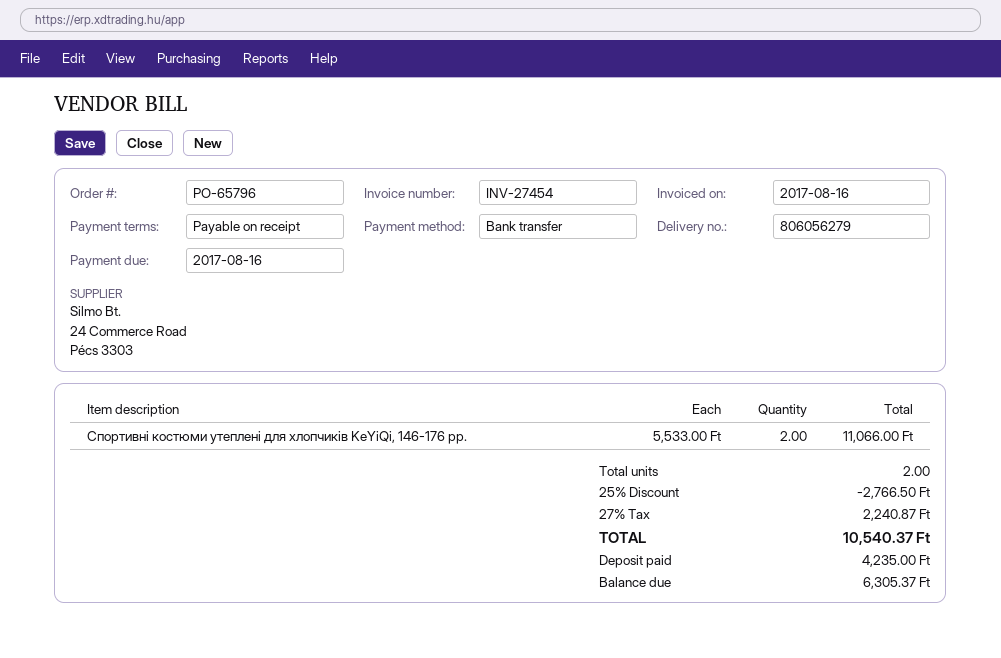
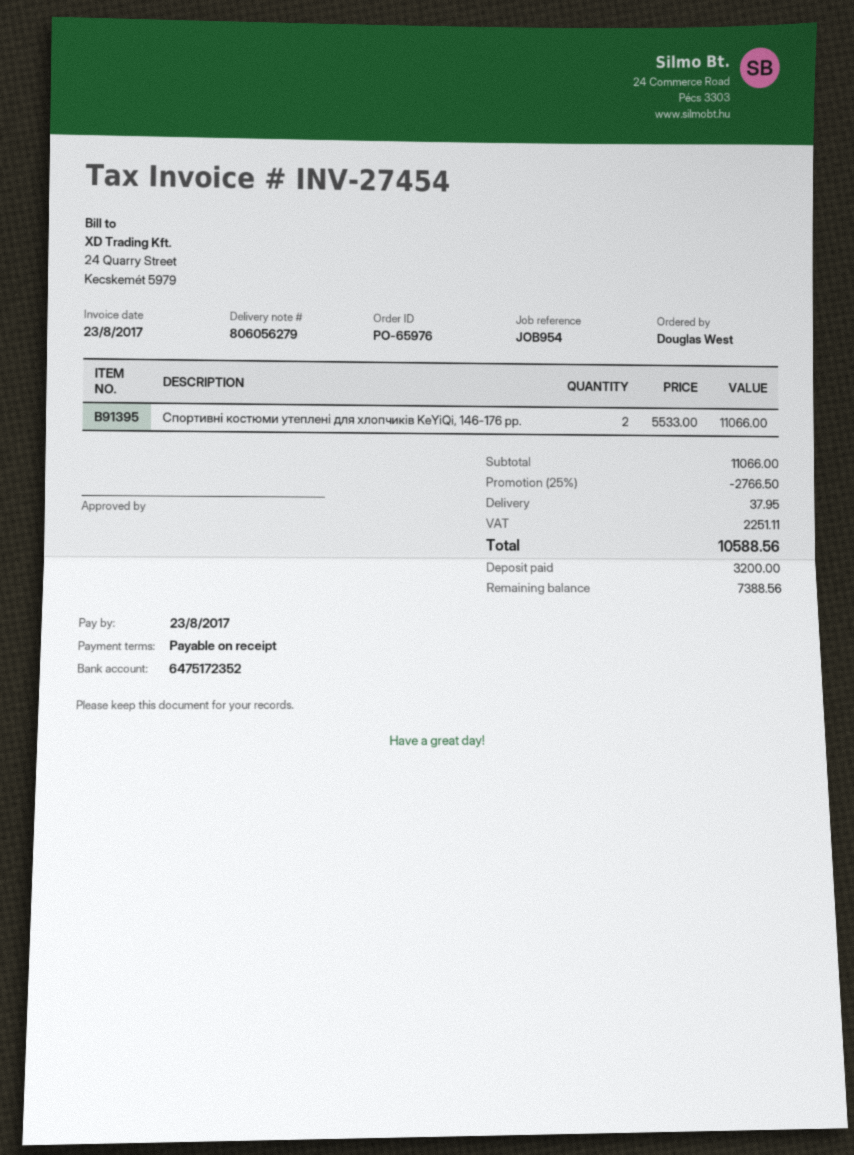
order number: PO-65796 -> PO-65976
invoice date: 2017-08-16 -> 2017-08-23
due date: 2017-08-16 -> 2017-08-23
shipping: none -> 37.95
tax: 2240.87 -> 2251.11
total: 10540.37 -> 10588.56
deposit: 4235.00 -> 3200.00
balance: 6305.37 -> 7388.56

